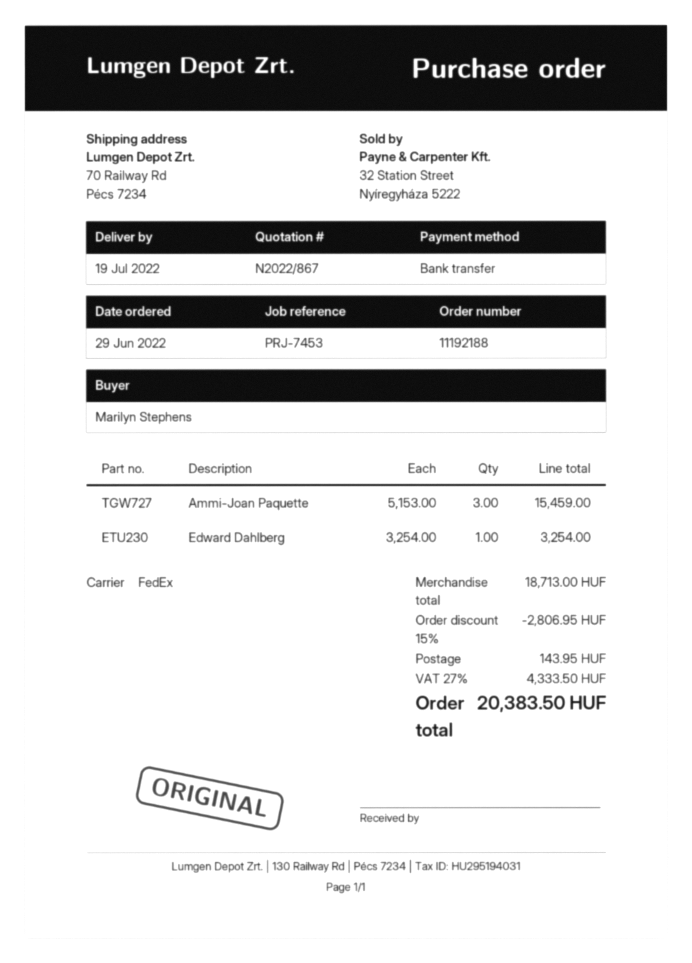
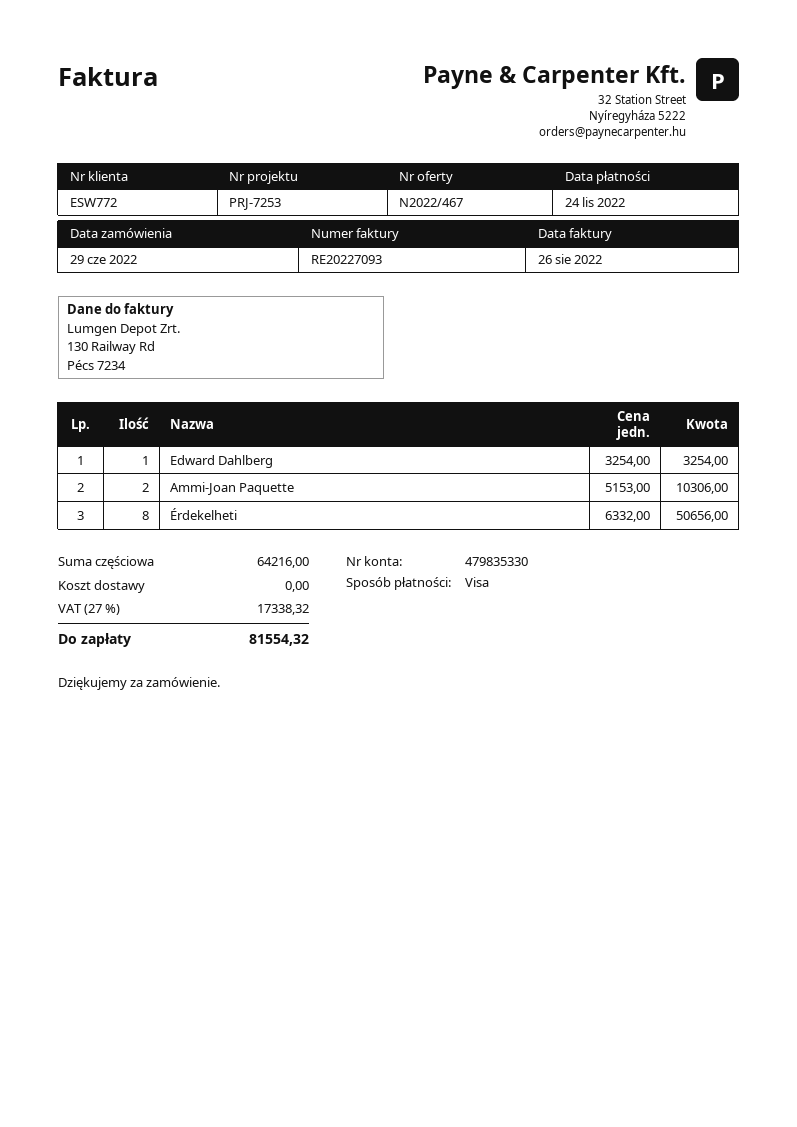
quote number: N2022/867 -> N2022/467
reference: PRJ-7453 -> PRJ-7253
payment method: bank transfer -> Visa
Ammi-Joan Paquette: 3 x 5153.00 = 15459.00 -> 2 x 5153.00 = 10306.00
Érdekelheti: none -> 8 x 6332.00 = 50656.00
subtotal: 18713.00 -> 64216.00
discount: 15% = 2806.95 -> none
shipping: 143.95 -> 0.00
tax: 27% = 4333.50 -> 27% = 17338.32
total: 20383.50 -> 81554.32

